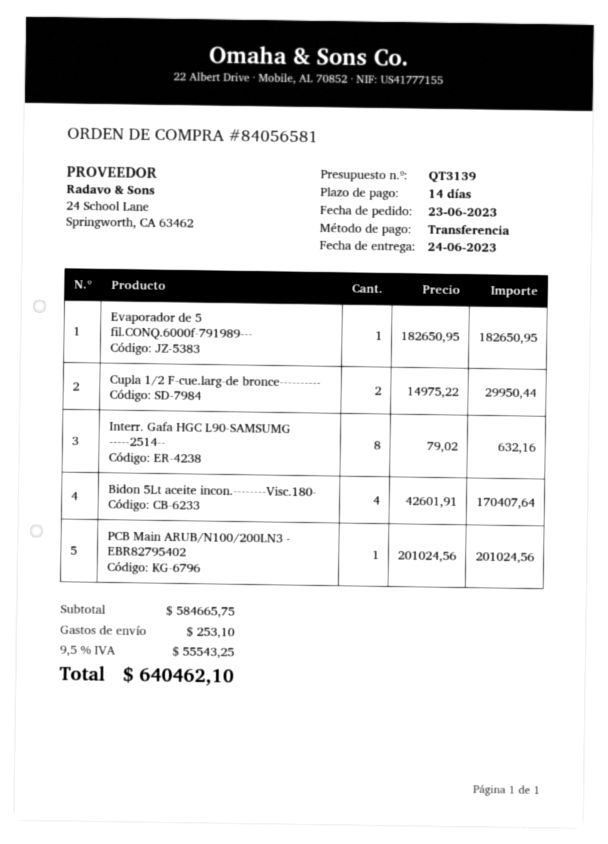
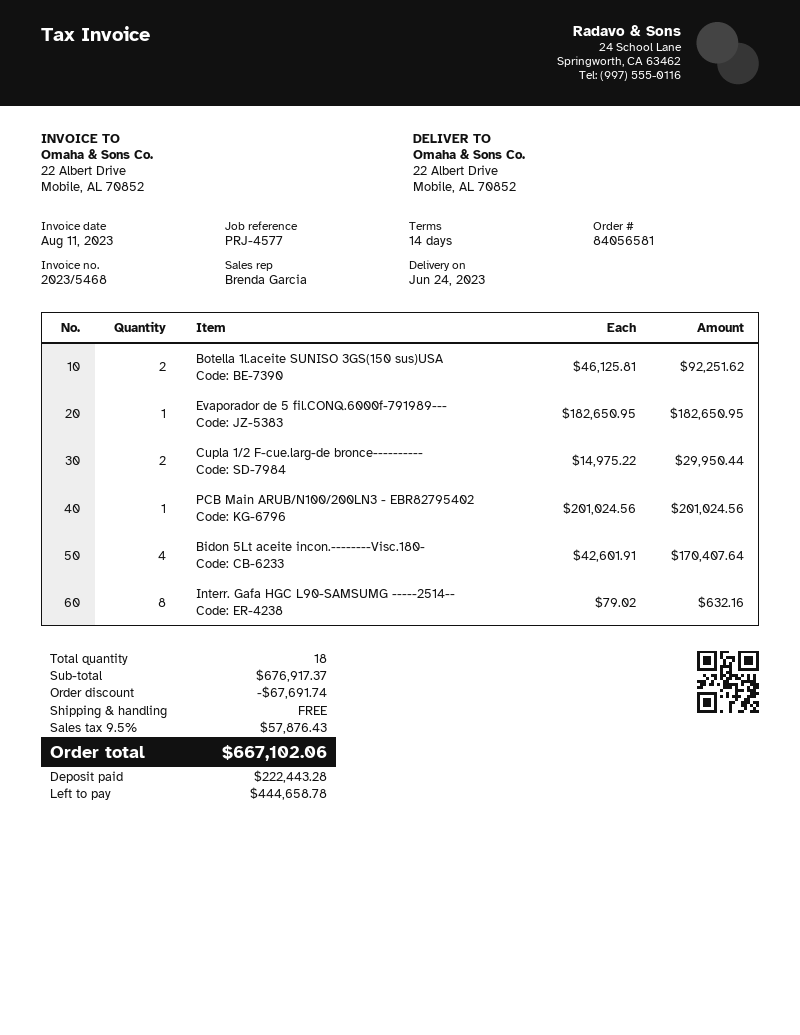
Botella 1l.aceite SUNISO 3GS(150 sus)USA: none -> 2 x 46125.81 = 92251.62
subtotal: 584665.75 -> 676917.37
discount: none -> 67691.74
shipping: 253.10 -> 0.00
tax: 9.5% = 55543.25 -> 9.5% = 57876.43
total: 640462.10 -> 667102.06

